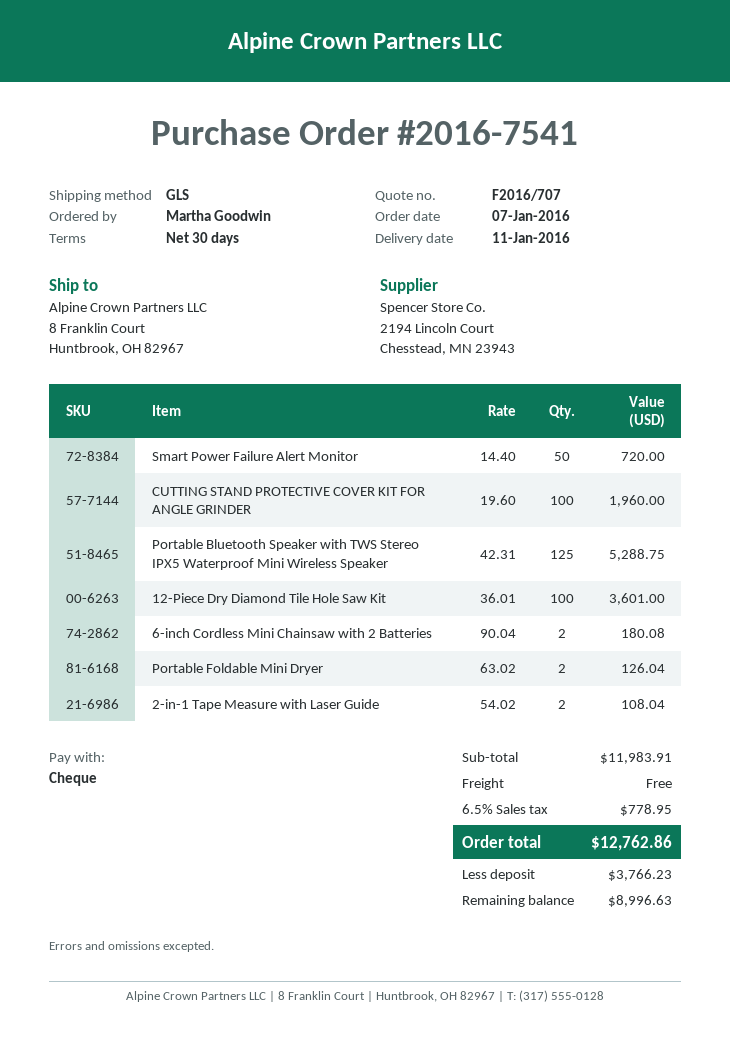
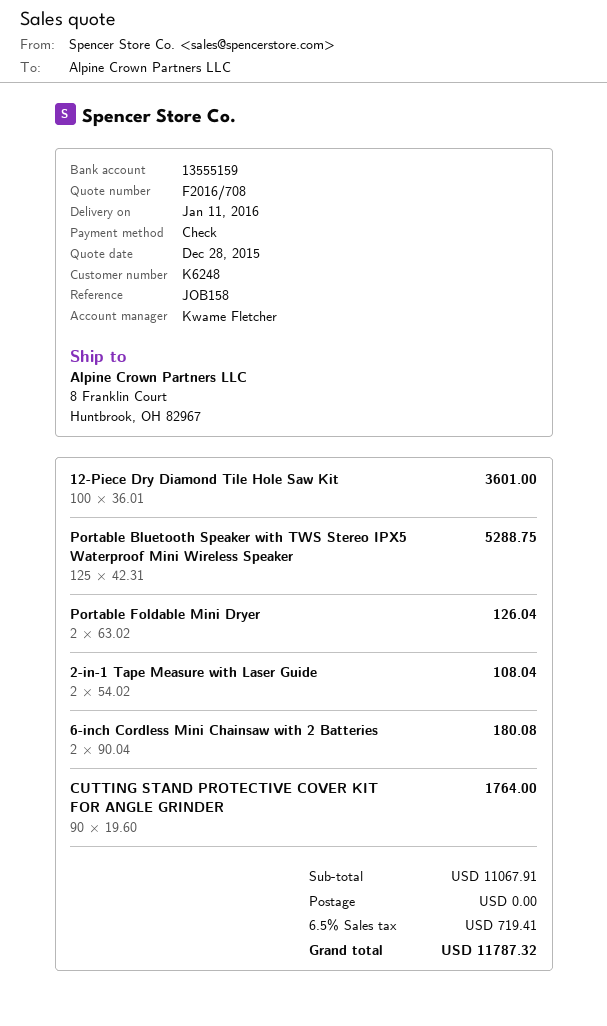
quote number: F2016/707 -> F2016/708
Smart Power Failure Alert Monitor: 50 x 14.40 = 720.00 -> none
CUTTING STAND PROTECTIVE COVER KIT FOR ANGLE GRINDER: 100 x 19.60 = 1960.00 -> 90 x 19.60 = 1764.00
subtotal: 11983.91 -> 11067.91
tax: 6.5% = 778.95 -> 6.5% = 719.41
total: 12762.86 -> 11787.32

